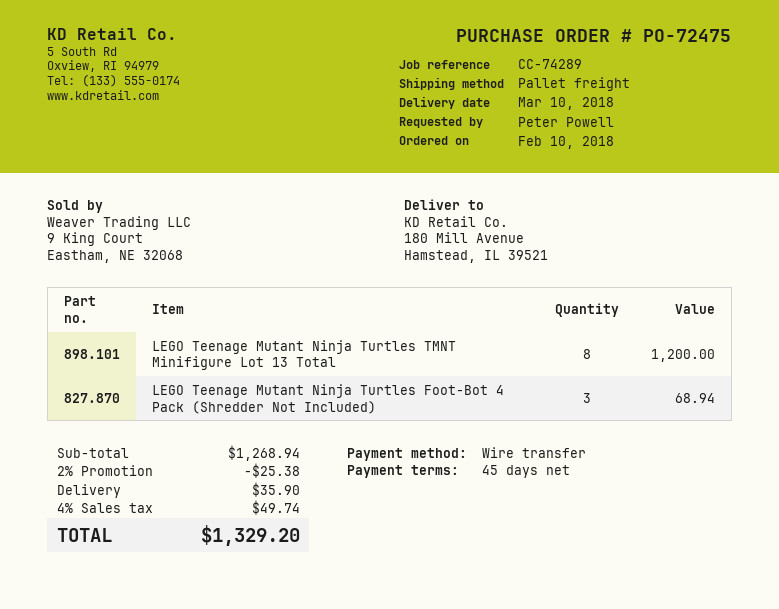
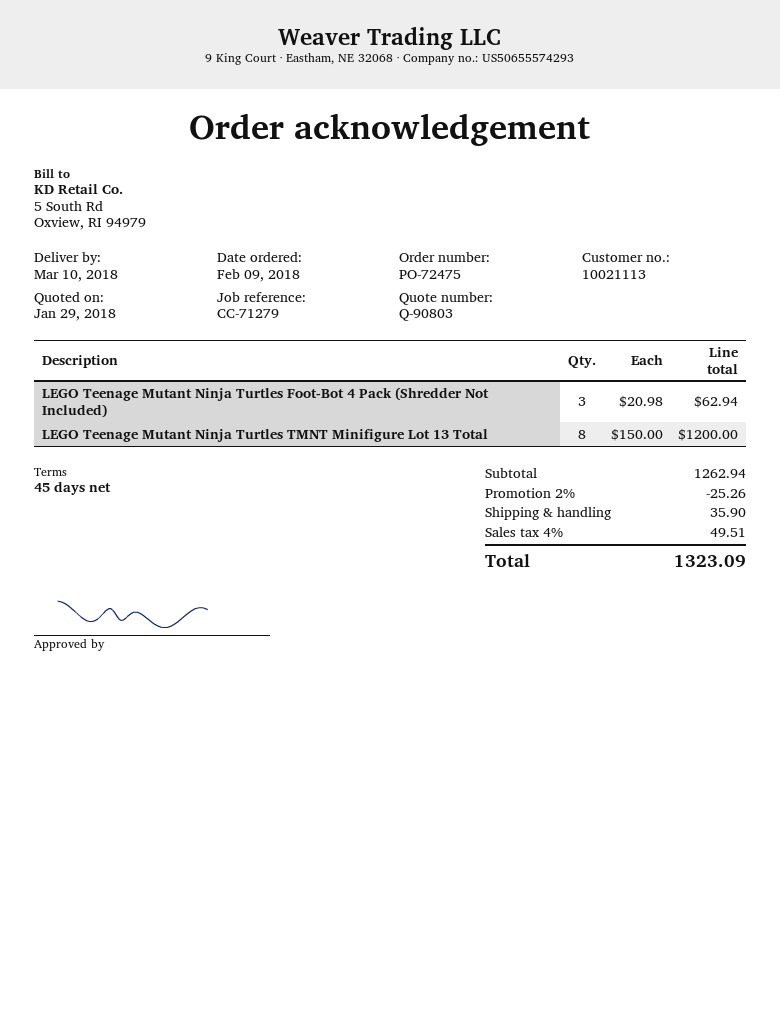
order date: 2018-02-10 -> 2018-02-09
reference: CC-74289 -> CC-71279
LEGO Teenage Mutant Ninja Turtles Foot-Bot 4 Pack (Shredder Not Included): 3 for 68.94 -> 3 for 62.94
subtotal: 1268.94 -> 1262.94
discount: 2% = 25.38 -> 2% = 25.26
tax: 4% = 49.74 -> 4% = 49.51
total: 1329.20 -> 1323.09

